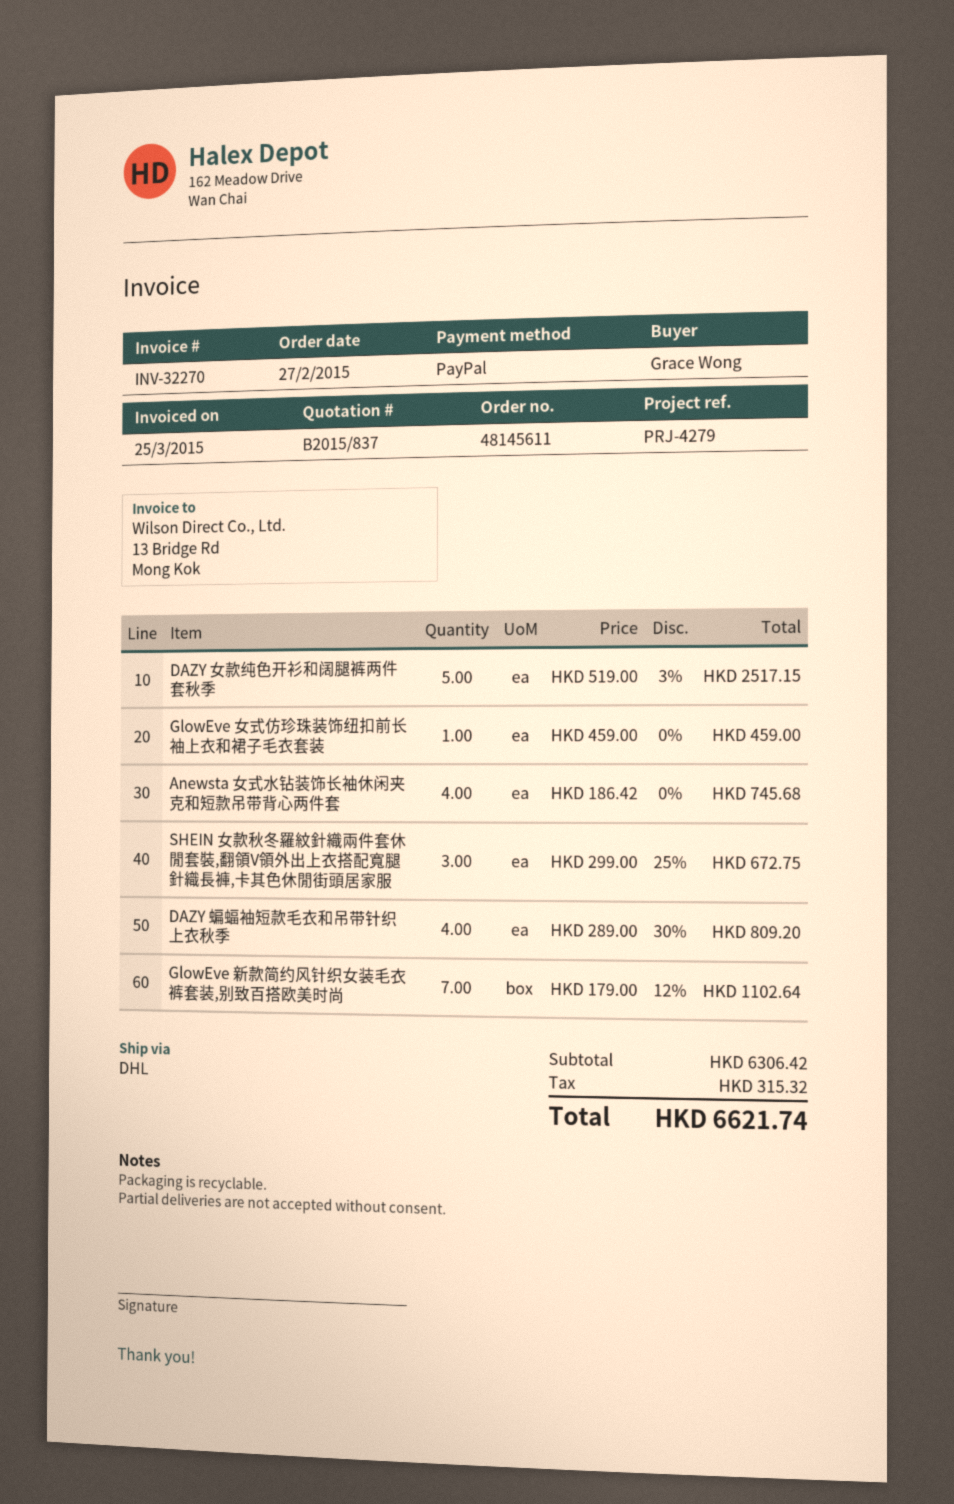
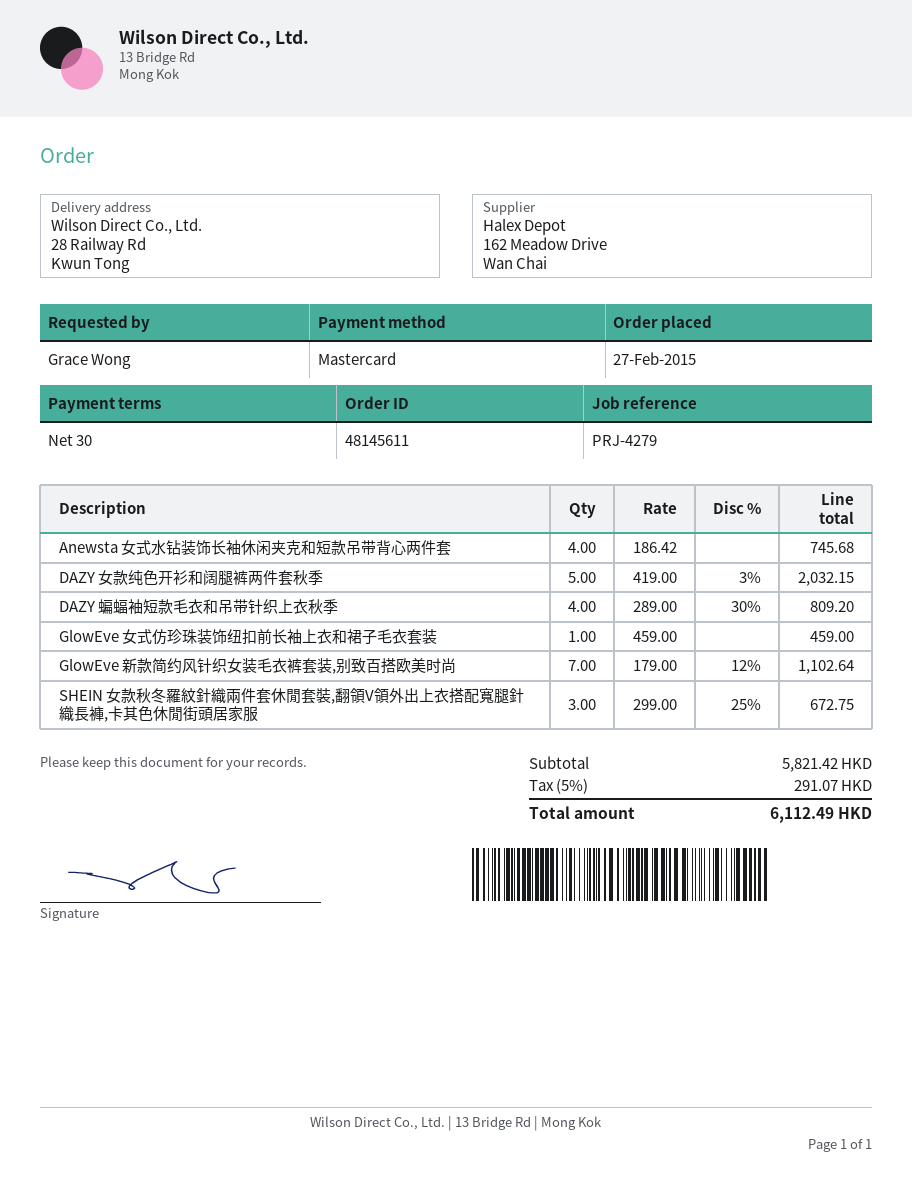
payment method: PayPal -> Mastercard
DAZY 女款纯色开衫和阔腿裤两件套秋季: 5 x 519.00 - 3% = 2517.15 -> 5 x 419.00 - 3% = 2032.15
subtotal: 6306.42 -> 5821.42
tax: 315.32 -> 291.07
total: 6621.74 -> 6112.49

